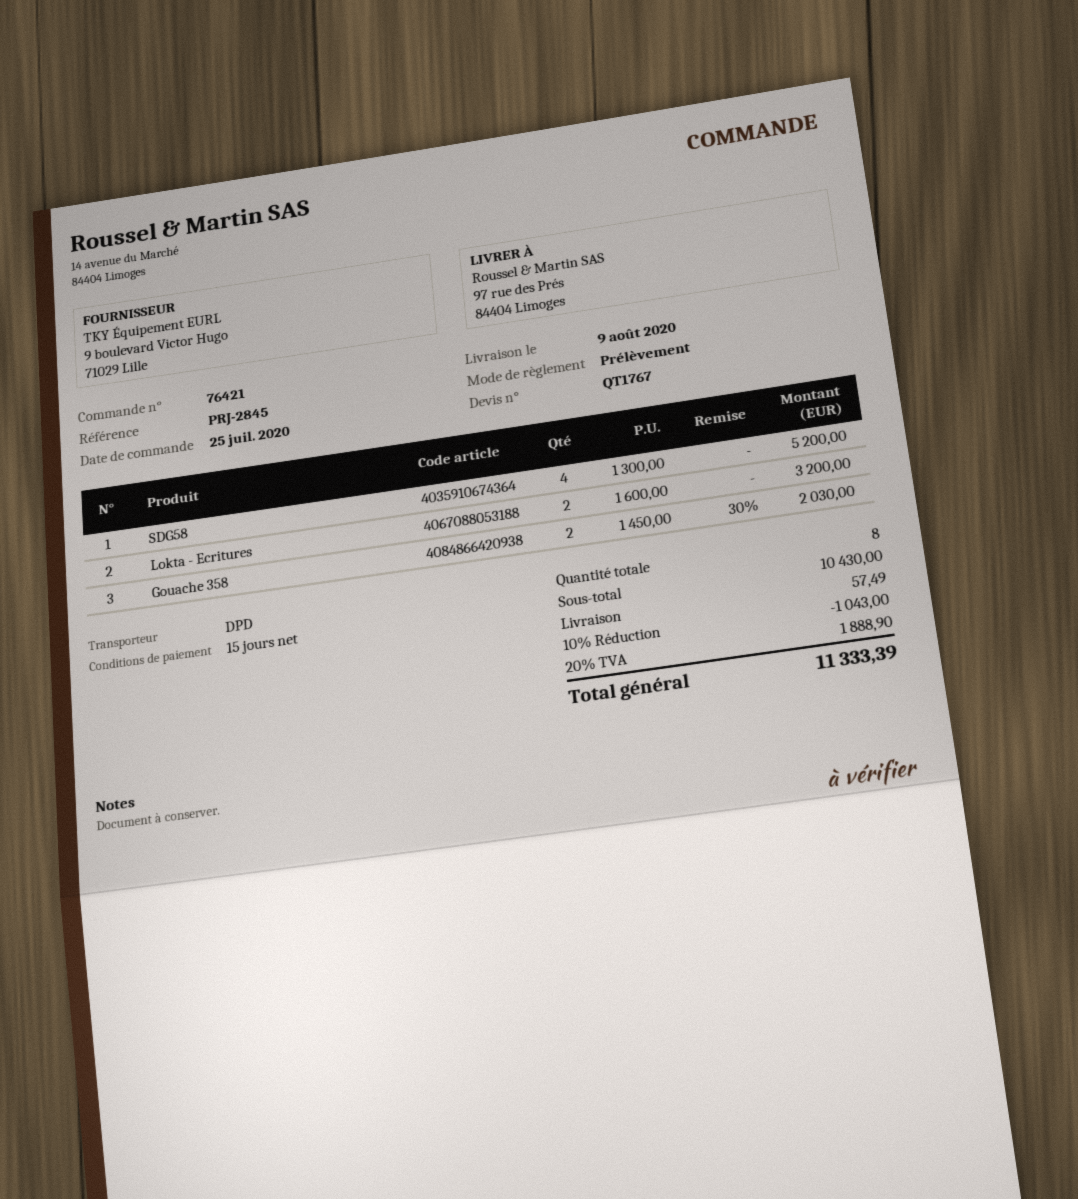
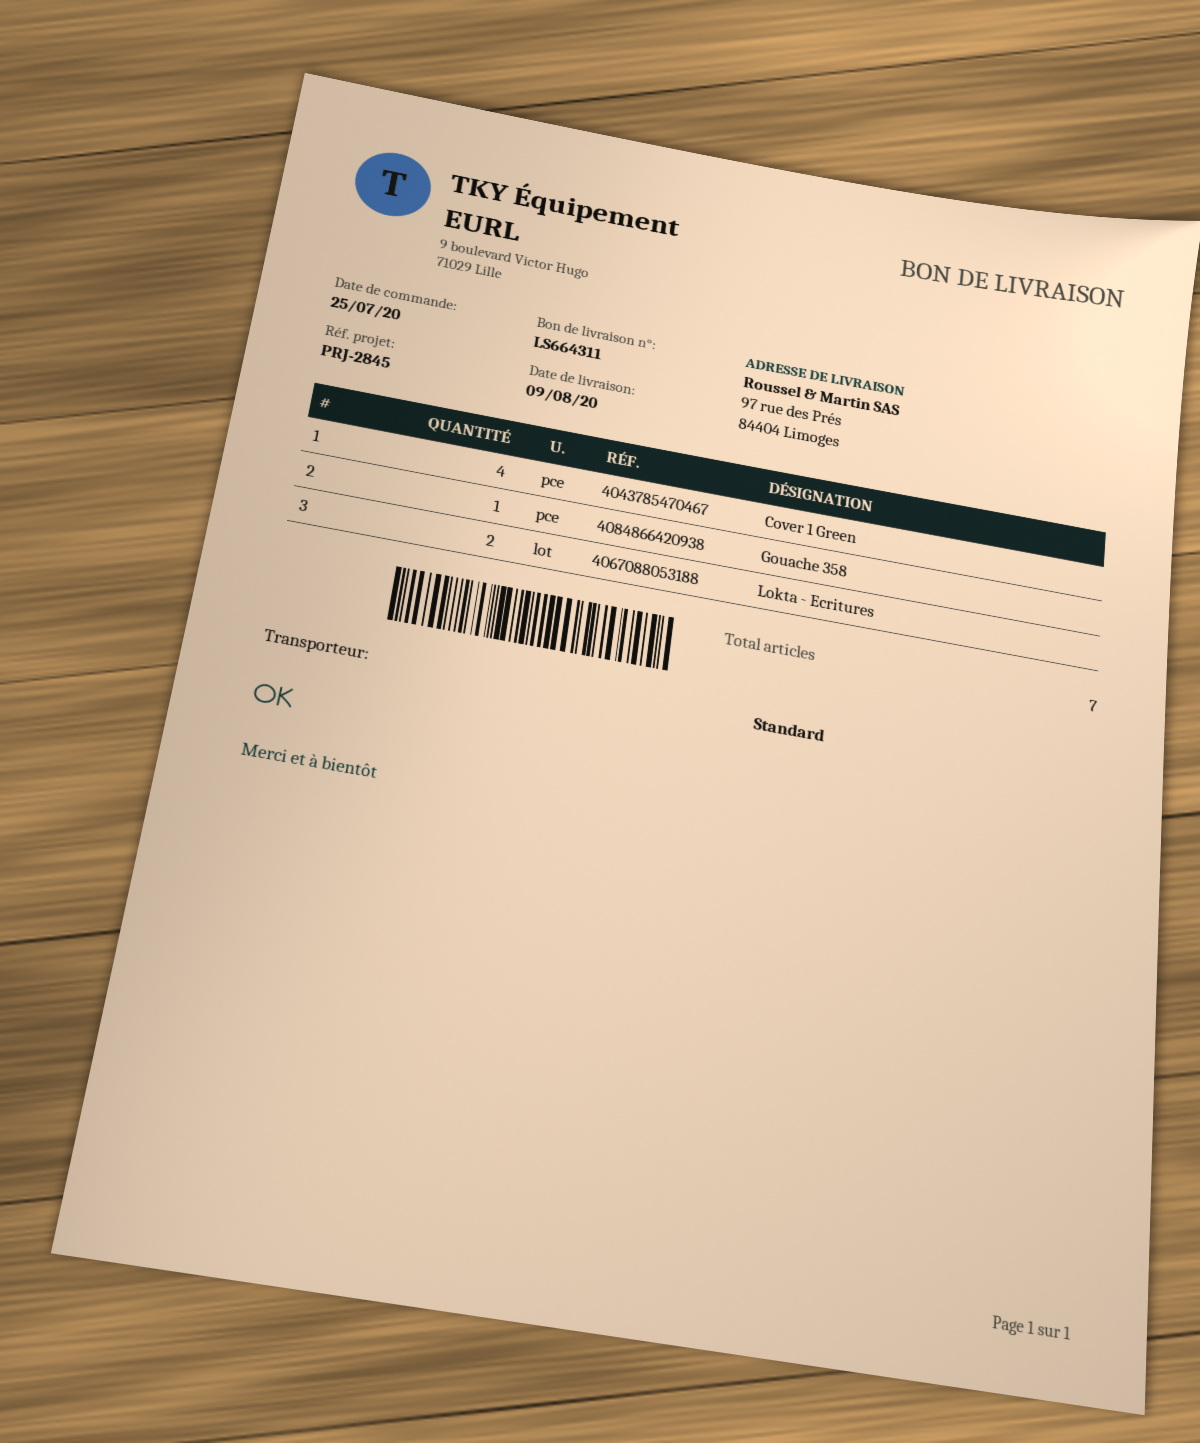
shipping method: DPD -> standard
SDG58: 4 -> none
Gouache 358: 2 -> 1
Cover 1 Green: none -> 4
total quantity: 8 -> 7

